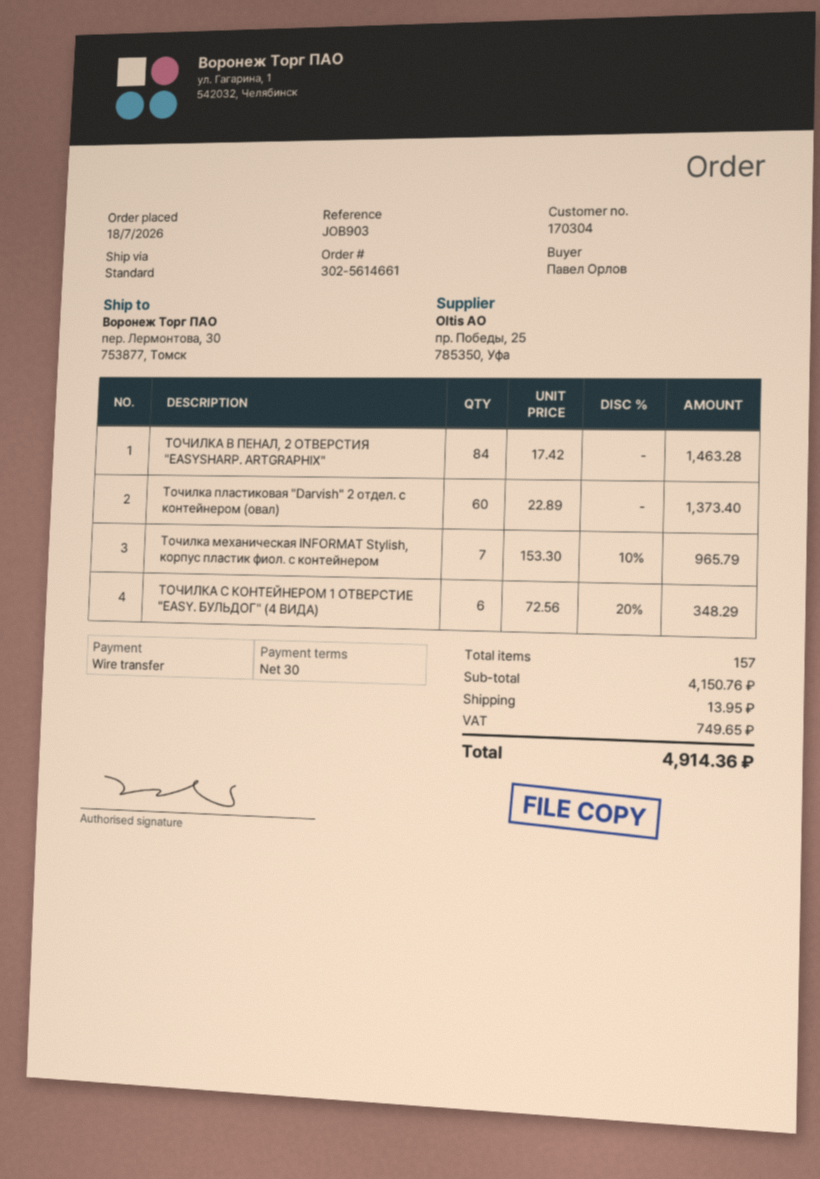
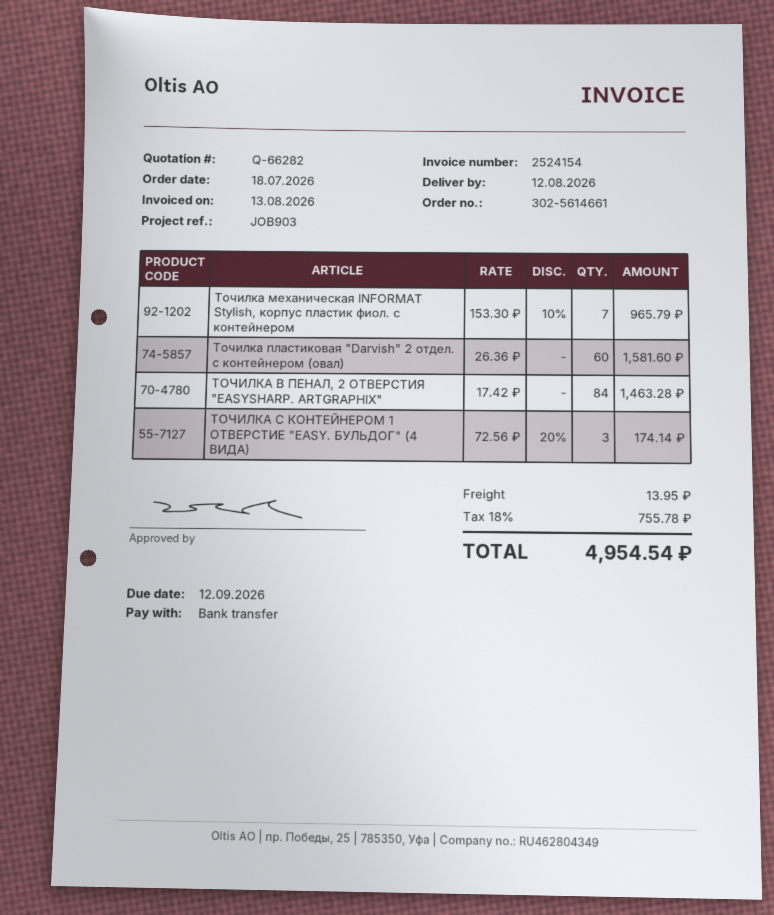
Точилка пластиковая "Darvish" 2 отдел. с контейнером (овал): 60 x 22.89 = 1373.40 -> 60 x 26.36 = 1581.60
ТОЧИЛКА С КОНТЕЙНЕРОМ 1 ОТВЕРСТИЕ "EASY. БУЛЬДОГ" (4 ВИДА): 6 x 72.56 - 20% = 348.29 -> 3 x 72.56 - 20% = 174.14
tax: 749.65 -> 755.78
total: 4914.36 -> 4954.54

